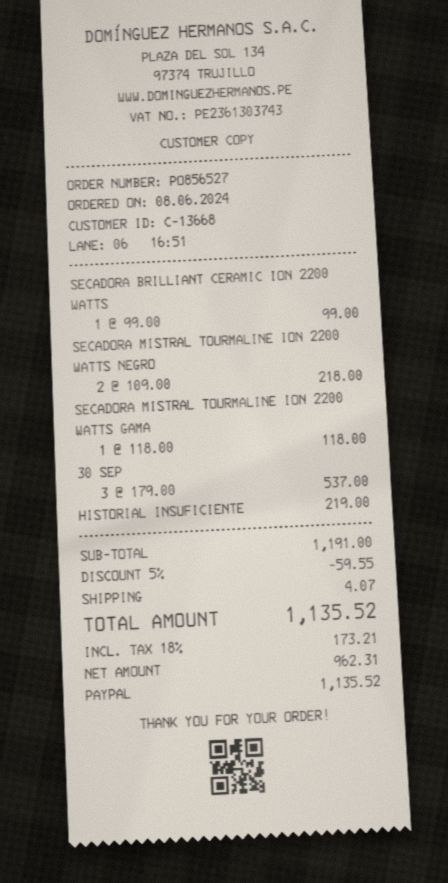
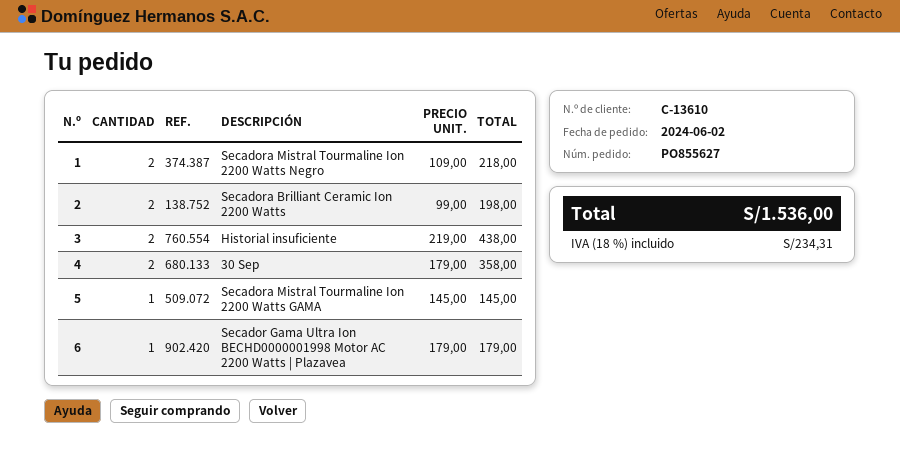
order number: PO856527 -> PO855627
order date: 2024-06-08 -> 2024-06-02
customer number: C-13668 -> C-13610
SECADORA BRILLIANT CERAMIC ION 2200 WATTS: 1 x 99.00 = 99.00 -> 2 x 99.00 = 198.00
SECADORA MISTRAL TOURMALINE ION 2200 WATTS GAMA: 1 x 118.00 = 118.00 -> 1 x 145.00 = 145.00
30 SEP: 3 x 179.00 = 537.00 -> 2 x 179.00 = 358.00
HISTORIAL INSUFICIENTE: 1 x 219.00 = 219.00 -> 2 x 219.00 = 438.00
Secador Gama Ultra Ion BECHD0000001998 Motor AC 2200 Watts | Plazavea: none -> 1 x 179.00 = 179.00
discount: 5% = 59.55 -> none
shipping: 4.07 -> none
tax: 18% = 173.21 -> 18% = 234.31
total: 1135.52 -> 1536.00

